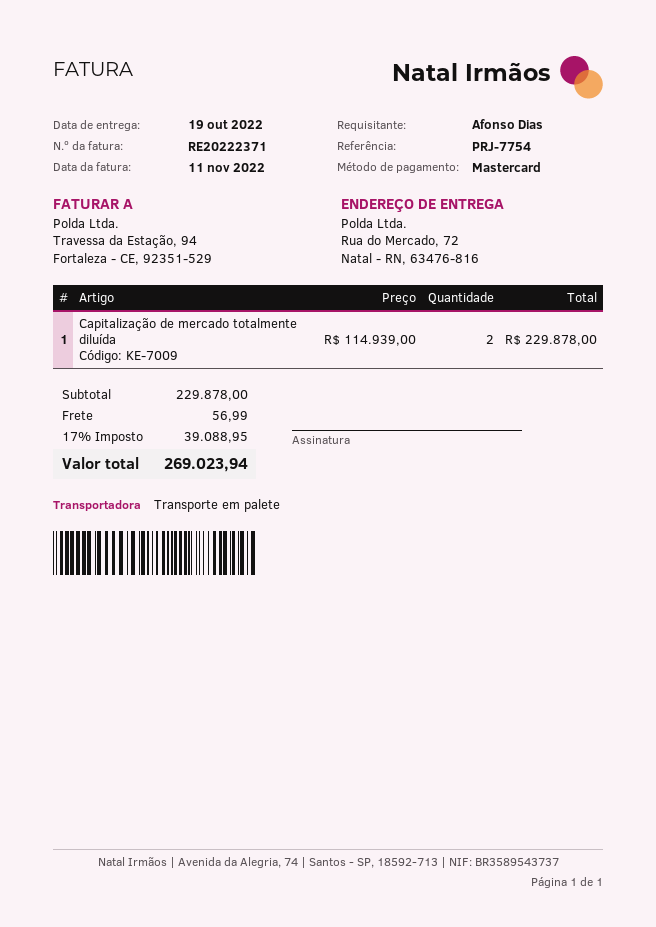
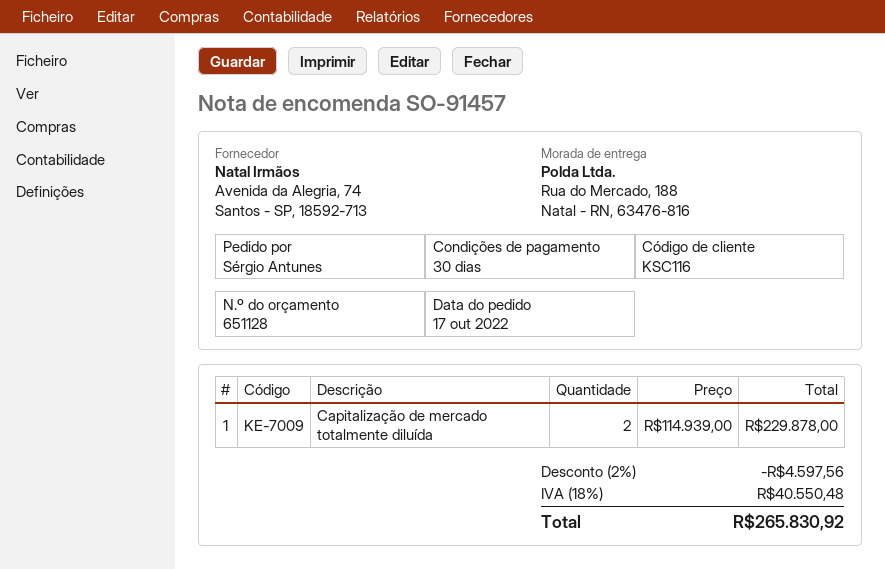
ordered by: Afonso Dias -> Sérgio Antunes
ship to: Rua do Mercado, 72, Natal - RN, 63476-816 -> Rua do Mercado, 188, Natal - RN, 63476-816
discount: none -> 2% = 4597.56
shipping: 56.99 -> none
tax: 17% = 39088.95 -> 18% = 40550.48
total: 269023.94 -> 265830.92

